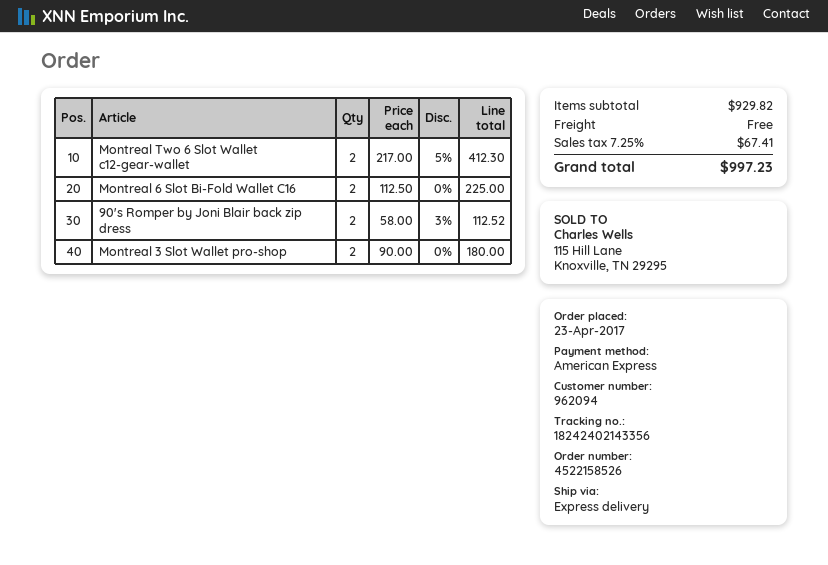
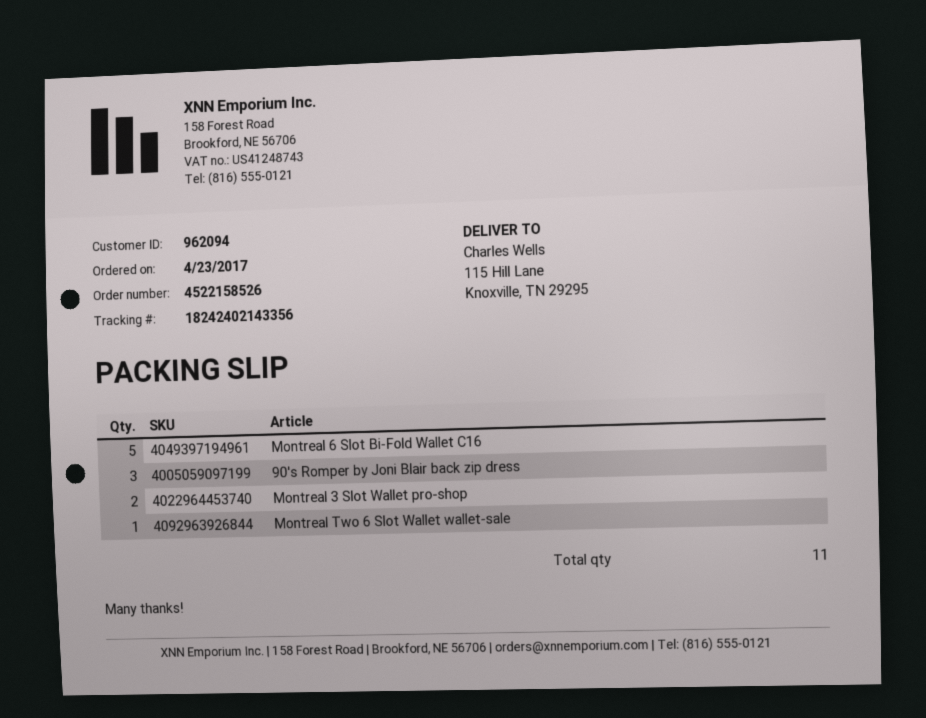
Montreal Two 6 Slot Wallet c12-gear-wallet: 2 -> none
Montreal 6 Slot Bi-Fold Wallet C16: 2 -> 5
90's Romper by Joni Blair back zip dress: 2 -> 3
Montreal Two 6 Slot Wallet wallet-sale: none -> 1

